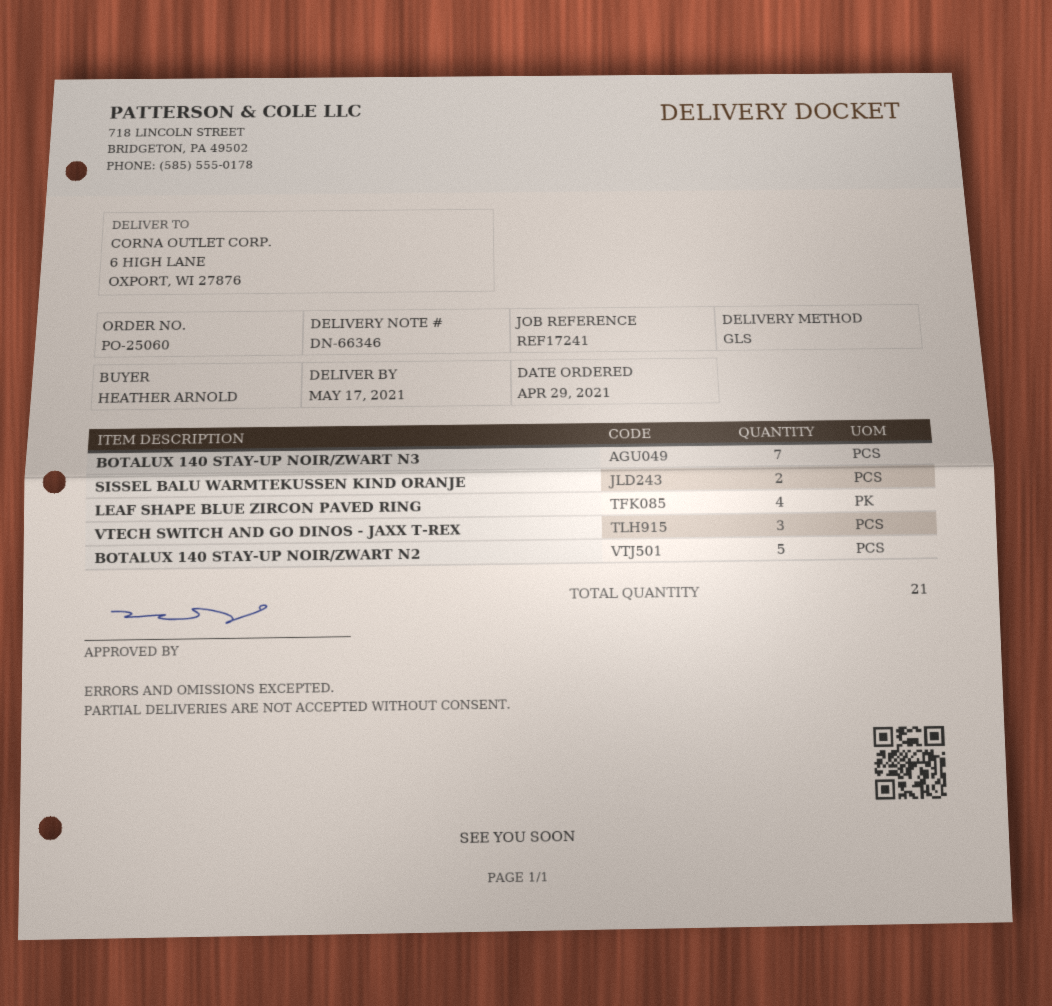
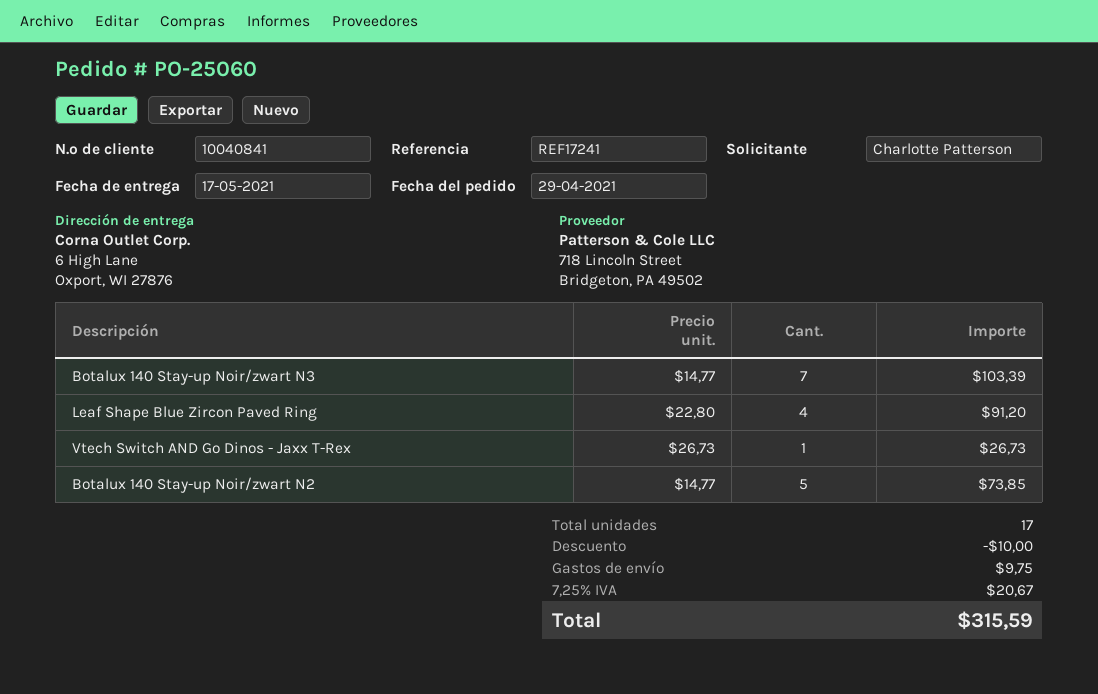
ordered by: HEATHER ARNOLD -> Charlotte Patterson
SISSEL BALU WARMTEKUSSEN KIND ORANJE: 2 -> none
VTECH SWITCH AND GO DINOS - JAXX T-REX: 3 -> 1
total quantity: 21 -> 17

